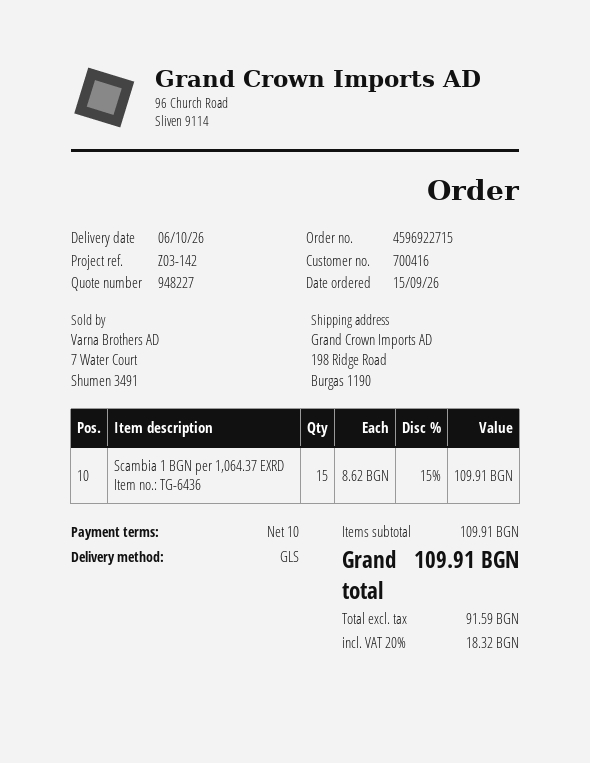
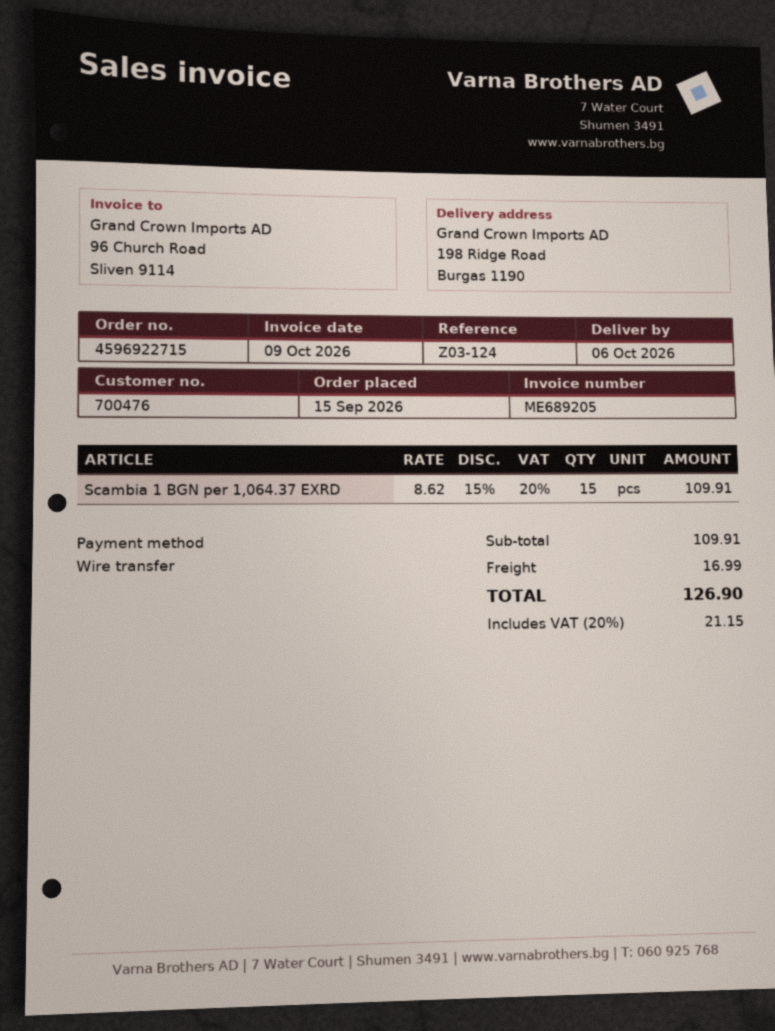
customer number: 700416 -> 700476
reference: Z03-142 -> Z03-124
shipping: none -> 16.99
tax: 20% = 18.32 -> 20% = 21.15
total: 109.91 -> 126.90

